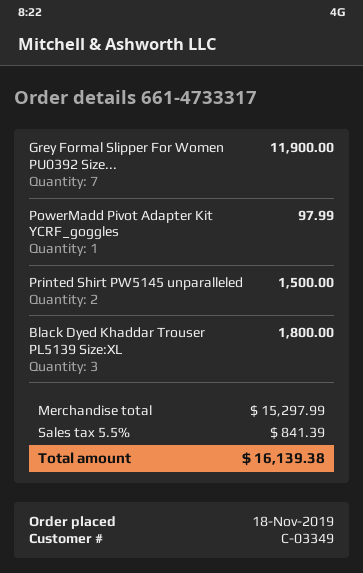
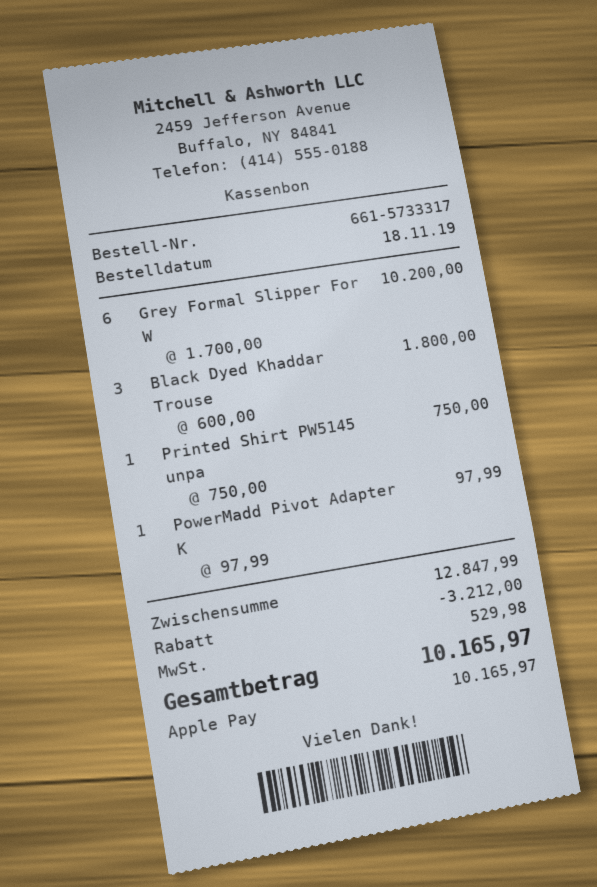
order number: 661-4733317 -> 661-5733317
Grey Formal Slipper For Women PU0392 Size...: 7 for 11900.00 -> 6 for 10200.00
Printed Shirt PW5145 unparalleled: 2 for 1500.00 -> 1 for 750.00
subtotal: 15297.99 -> 12847.99
discount: none -> 3212.00
tax: 841.39 -> 529.98
total: 16139.38 -> 10165.97

